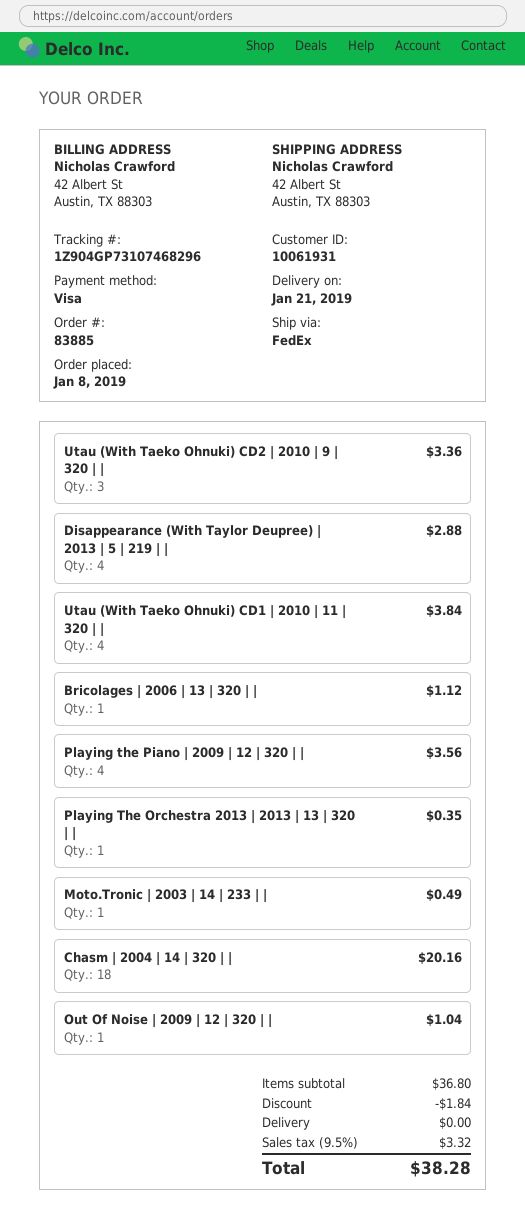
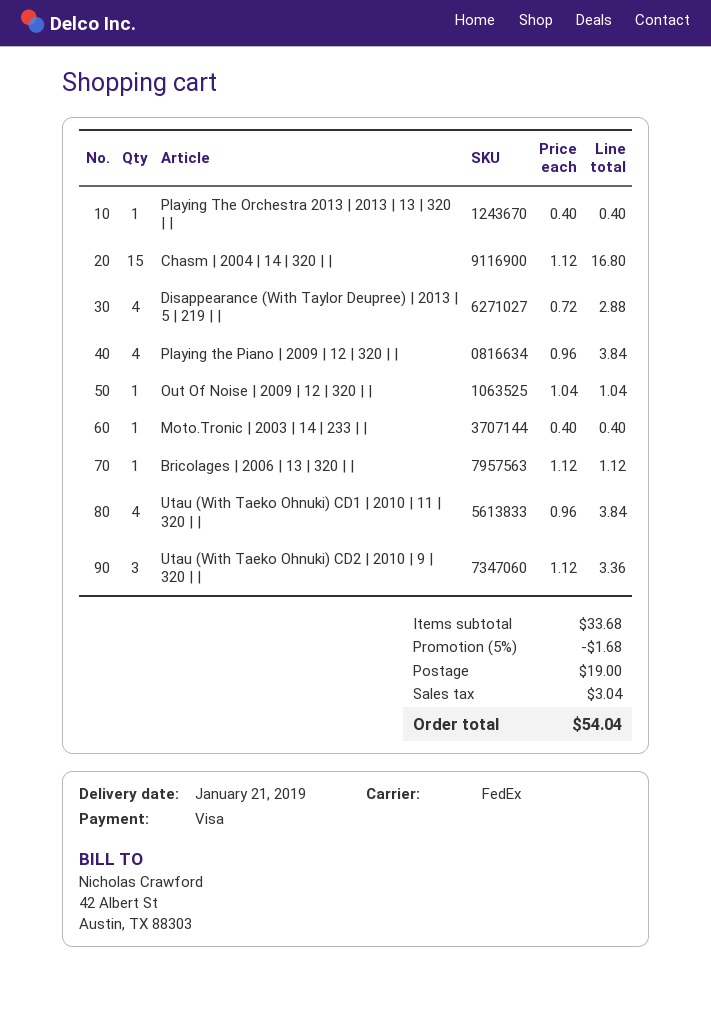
Playing the Piano | 2009 | 12 | 320 | |: 4 for 3.56 -> 4 for 3.84
Playing The Orchestra 2013 | 2013 | 13 | 320 | |: 1 for 0.35 -> 1 for 0.40
Moto.Tronic | 2003 | 14 | 233 | |: 1 for 0.49 -> 1 for 0.40
Chasm | 2004 | 14 | 320 | |: 18 for 20.16 -> 15 for 16.80
subtotal: 36.80 -> 33.68
discount: 1.84 -> 1.68
shipping: 0.00 -> 19.00
tax: 3.32 -> 3.04
total: 38.28 -> 54.04

